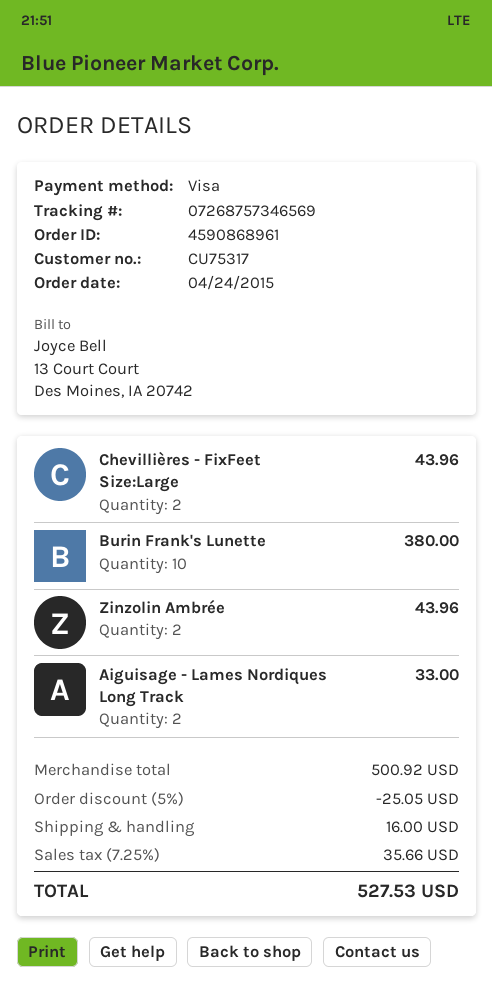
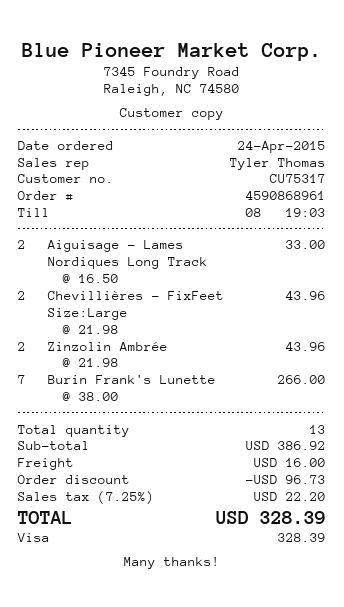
Burin Frank's Lunette: 10 for 380.00 -> 7 for 266.00
subtotal: 500.92 -> 386.92
discount: 25.05 -> 96.73
tax: 7.25% = 35.66 -> 7.25% = 22.20
total: 527.53 -> 328.39

